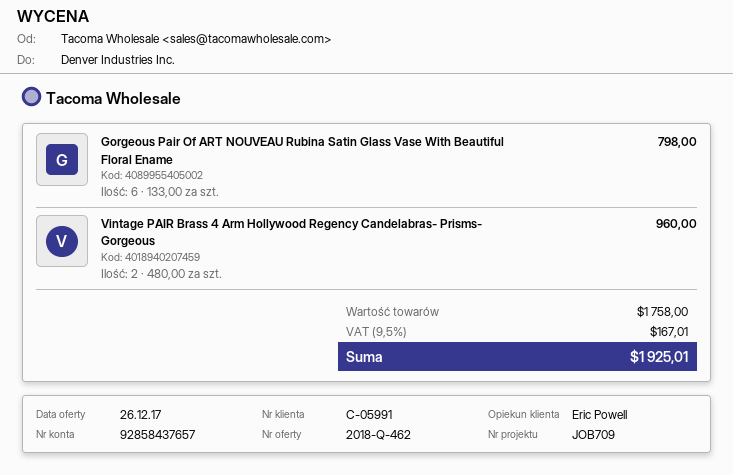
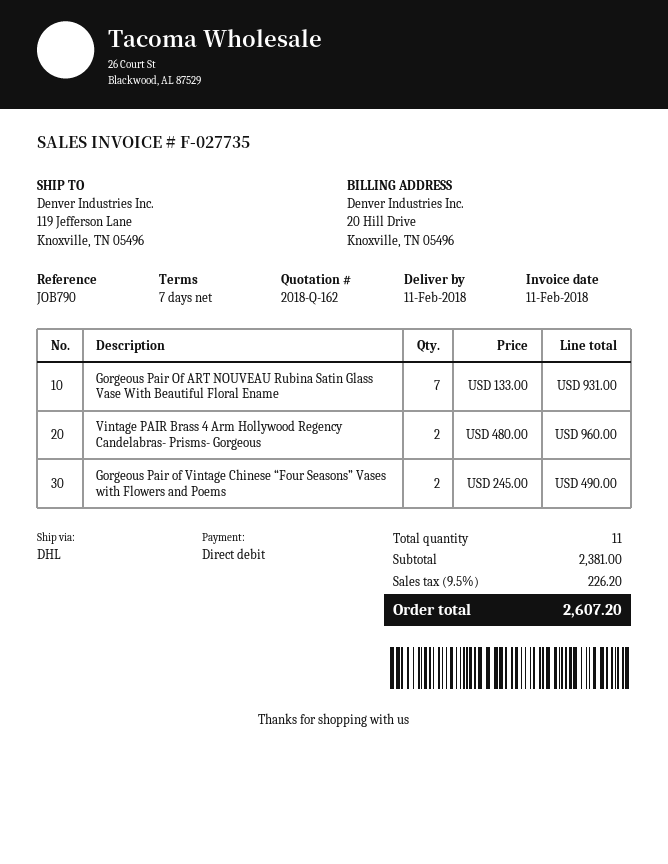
quote number: 2018-Q-462 -> 2018-Q-162
reference: JOB709 -> JOB790
Gorgeous Pair Of ART NOUVEAU Rubina Satin Glass Vase With Beautiful Floral Ename: 6 x 133.00 = 798.00 -> 7 x 133.00 = 931.00
Gorgeous Pair of Vintage Chinese “Four Seasons” Vases with Flowers and Poems: none -> 2 x 245.00 = 490.00
subtotal: 1758.00 -> 2381.00
tax: 9.5% = 167.01 -> 9.5% = 226.20
total: 1925.01 -> 2607.20

